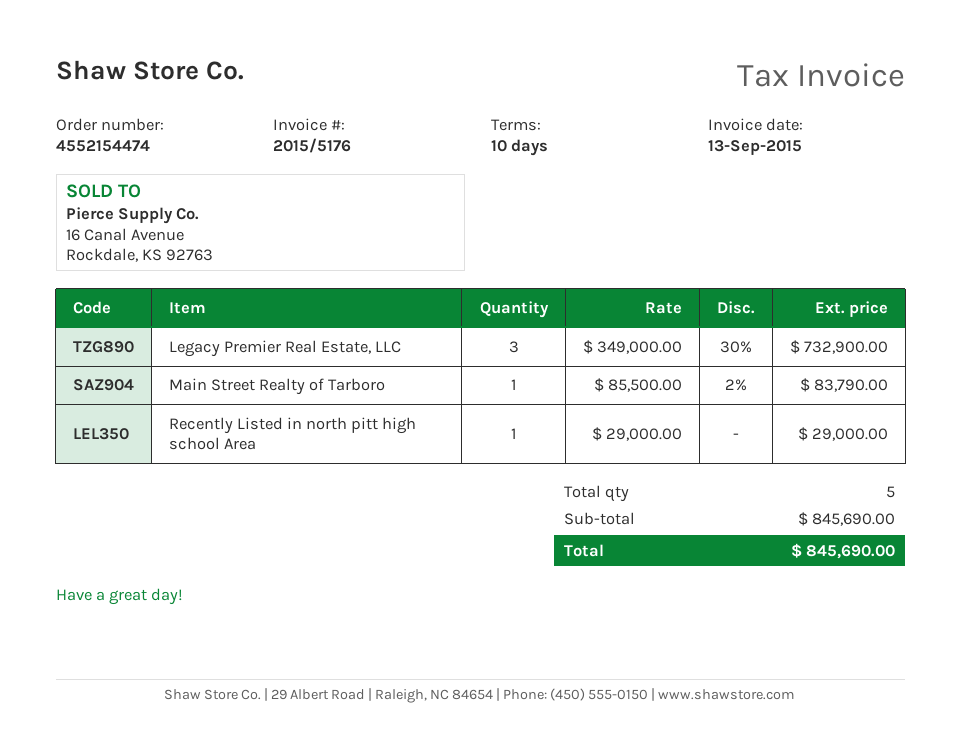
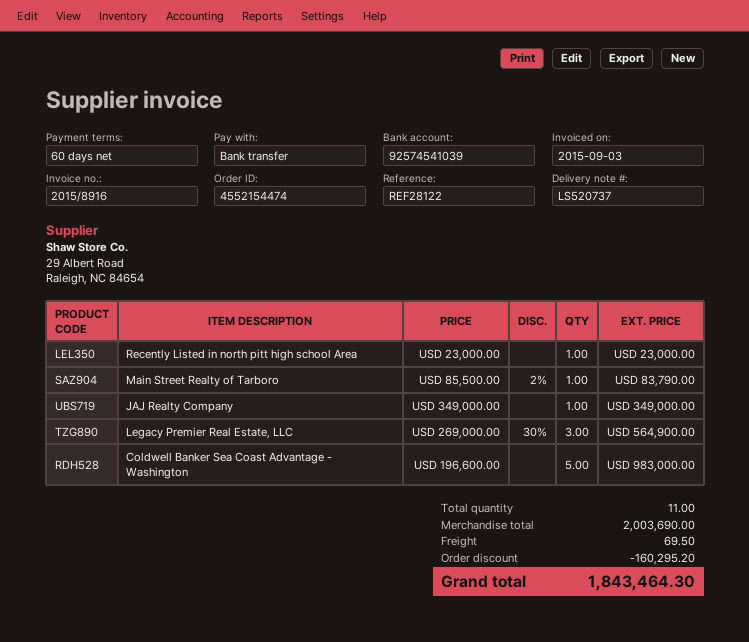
invoice number: 2015/5176 -> 2015/8916
invoice date: 2015-09-13 -> 2015-09-03
payment terms: 10 days -> 60 days
Legacy Premier Real Estate, LLC: 3 x 349000.00 - 30% = 732900.00 -> 3 x 269000.00 - 30% = 564900.00
Recently Listed in north pitt high school Area: 1 x 29000.00 = 29000.00 -> 1 x 23000.00 = 23000.00
JAJ Realty Company: none -> 1 x 349000.00 = 349000.00
Coldwell Banker Sea Coast Advantage - Washington: none -> 5 x 196600.00 = 983000.00
total quantity: 5 -> 11
subtotal: 845690.00 -> 2003690.00
discount: none -> 160295.20
shipping: none -> 69.50
total: 845690.00 -> 1843464.30

